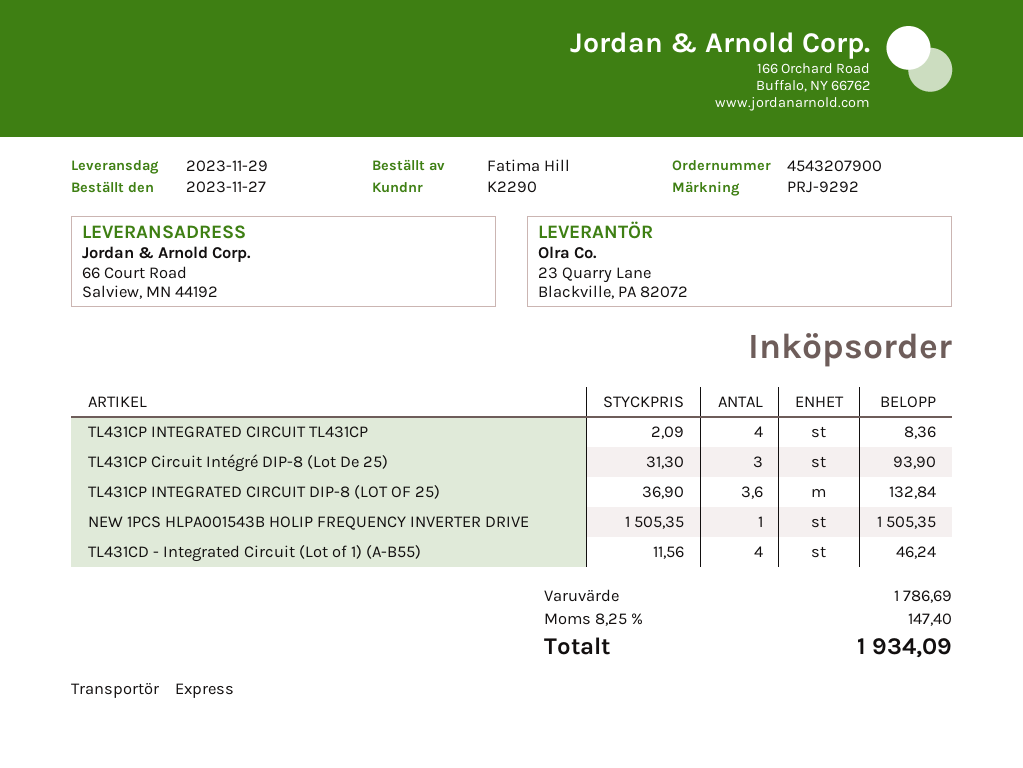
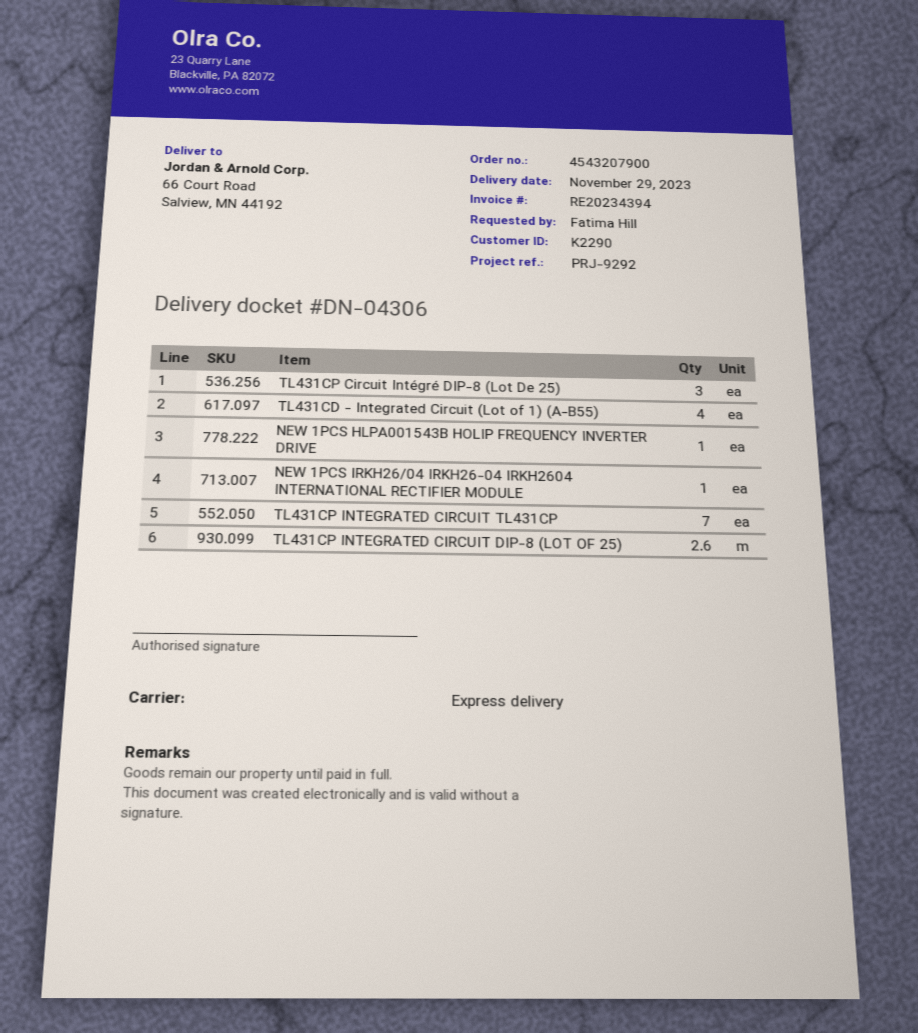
TL431CP INTEGRATED CIRCUIT TL431CP: 4 -> 7
TL431CP INTEGRATED CIRCUIT DIP-8 (LOT OF 25): 3.6 -> 2.6
NEW 1PCS IRKH26/04 IRKH26-04 IRKH2604 INTERNATIONAL RECTIFIER MODULE: none -> 1

